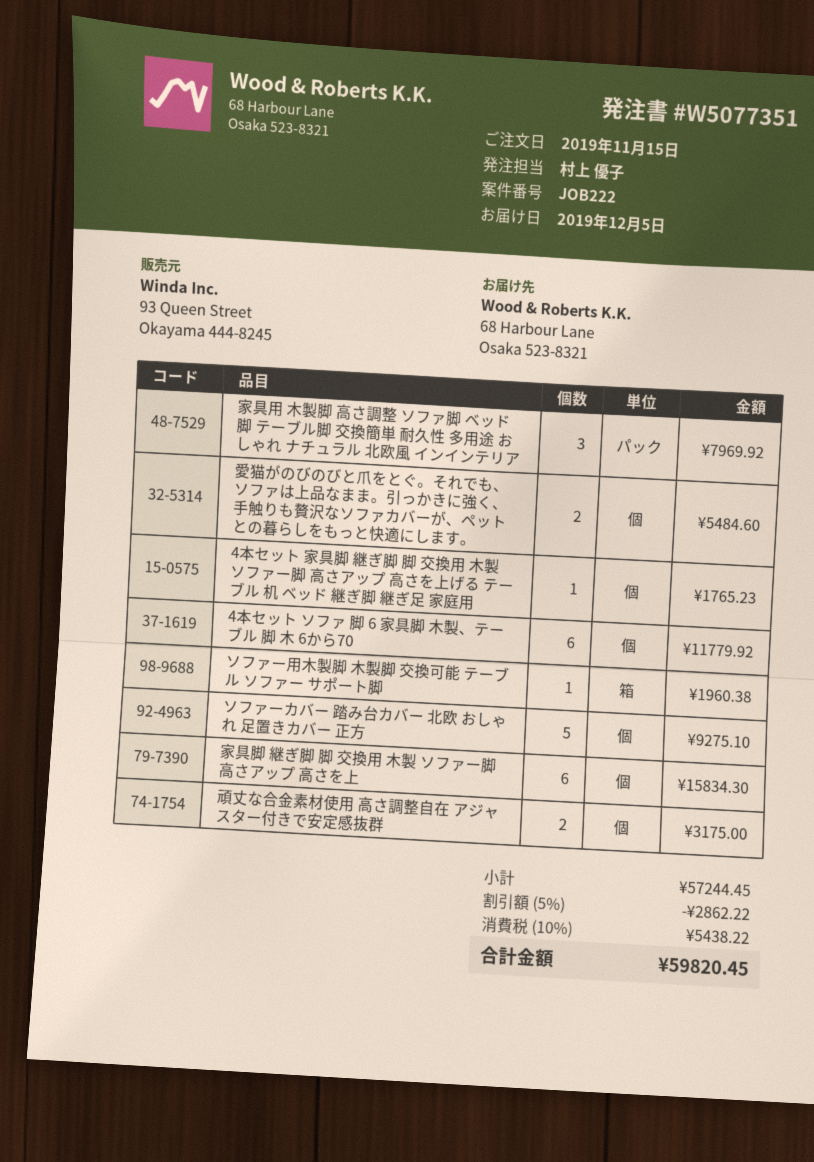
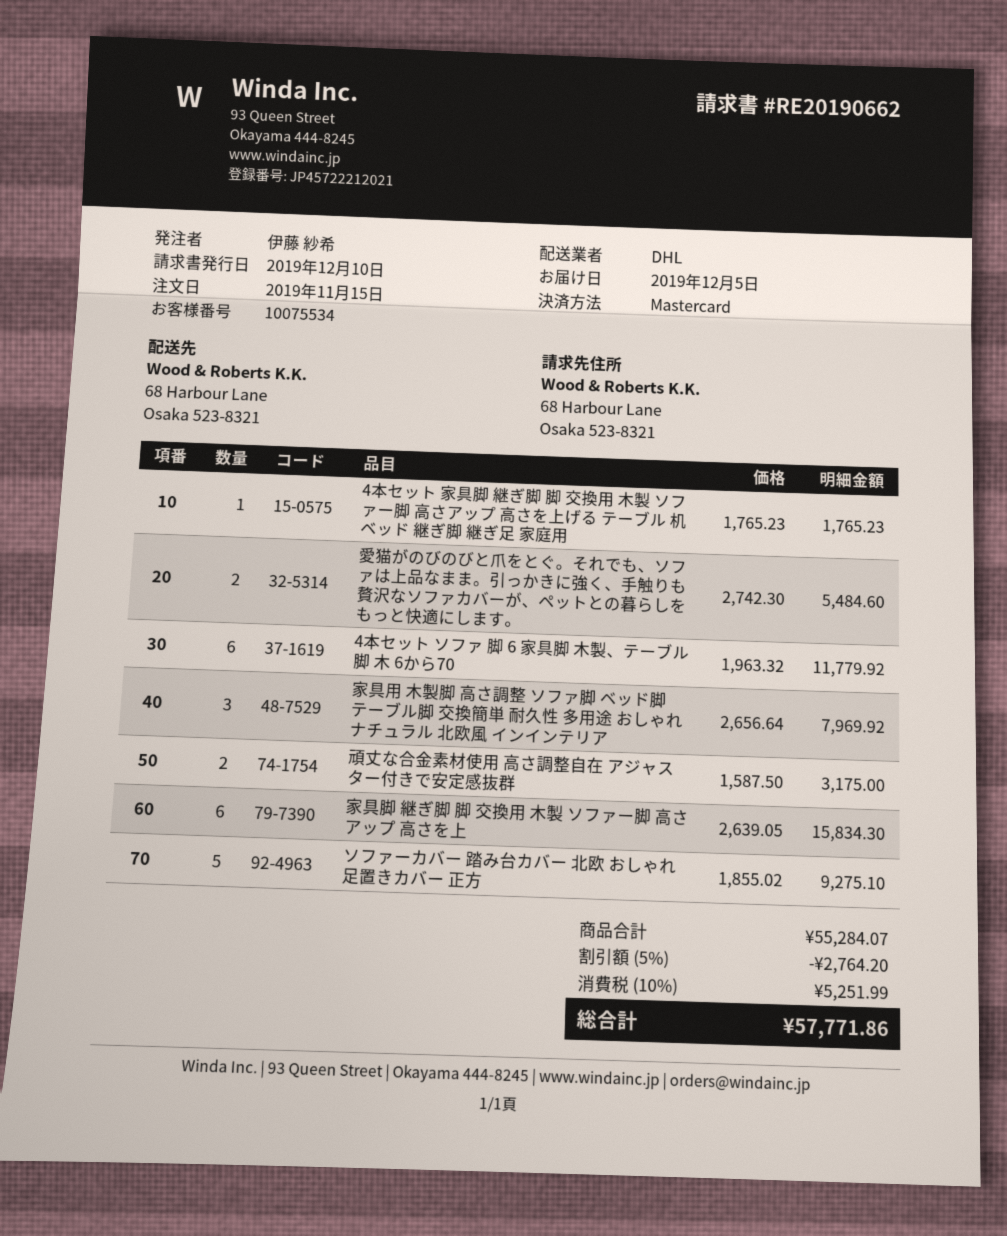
ordered by: 村上 優子 -> 伊藤 紗希
ソファー用木製脚 木製脚 交換可能 テーブル ソファー サポート脚: 1 for 1960.38 -> none
subtotal: 57244.45 -> 55284.07
discount: 5% = 2862.22 -> 5% = 2764.20
tax: 10% = 5438.22 -> 10% = 5251.99
total: 59820.45 -> 57771.86

